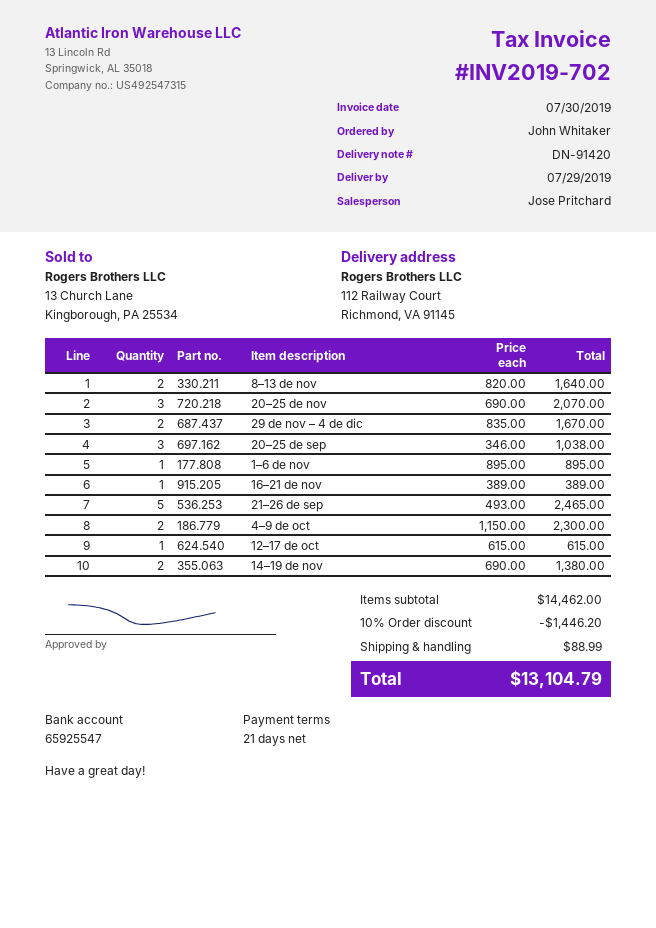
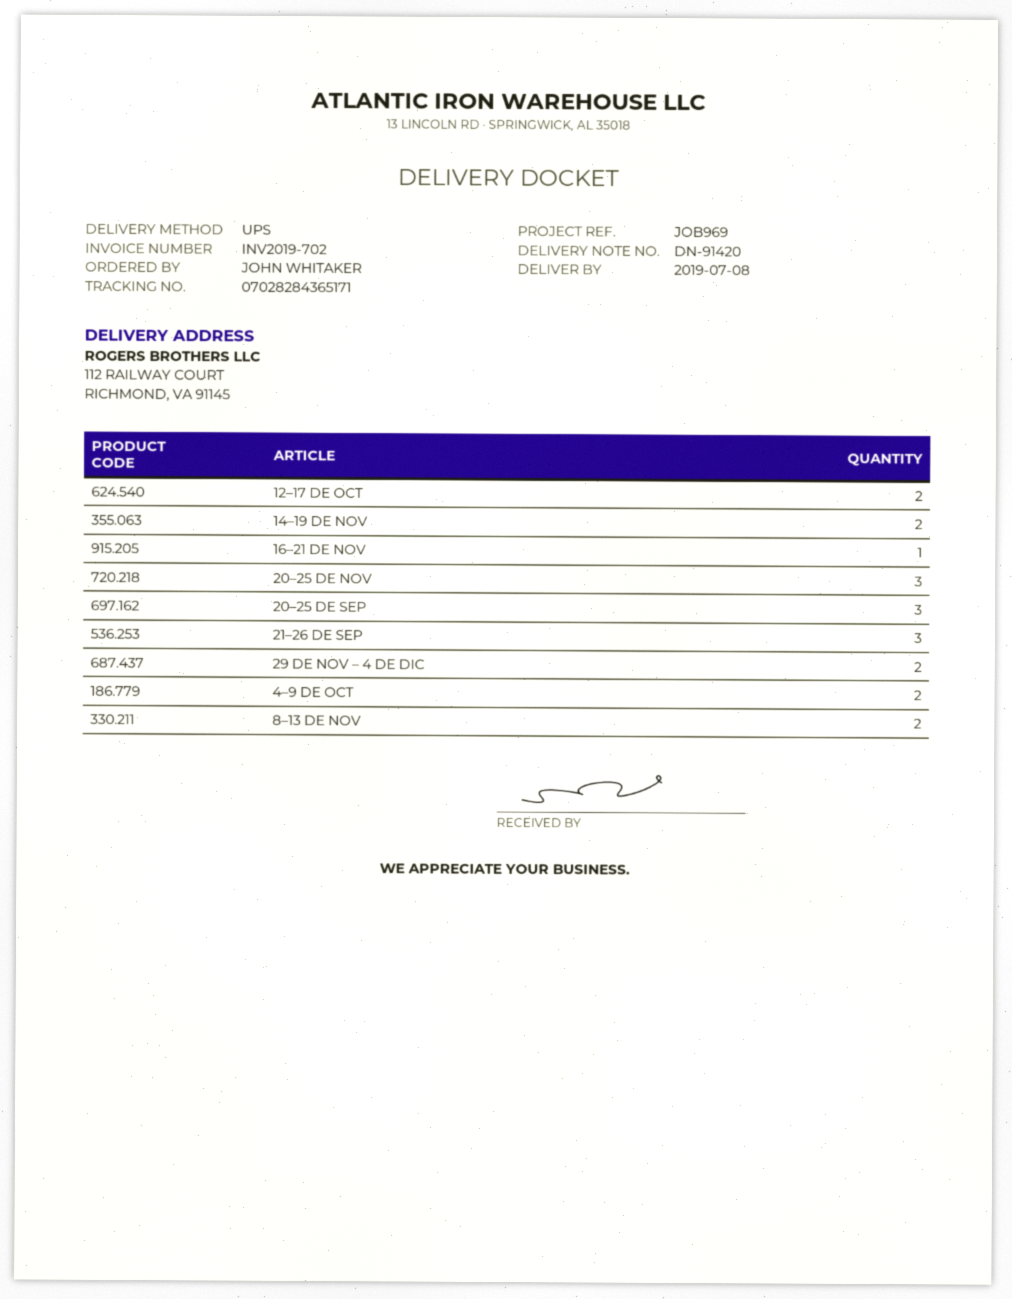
delivery date: 2019-07-29 -> 2019-07-08
1–6 de nov: 1 -> none
21–26 de sep: 5 -> 3
12–17 de oct: 1 -> 2

